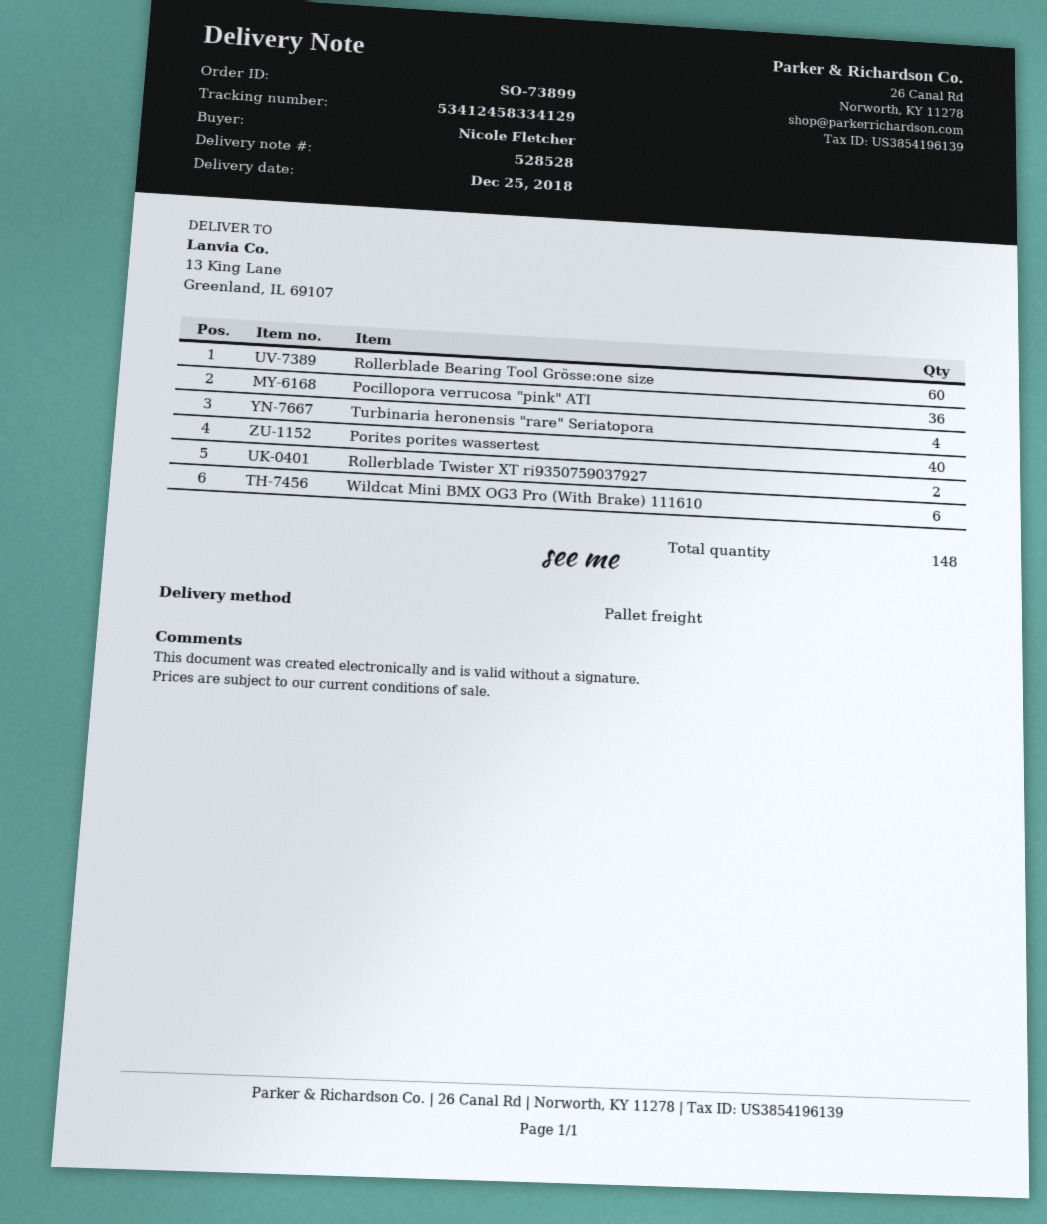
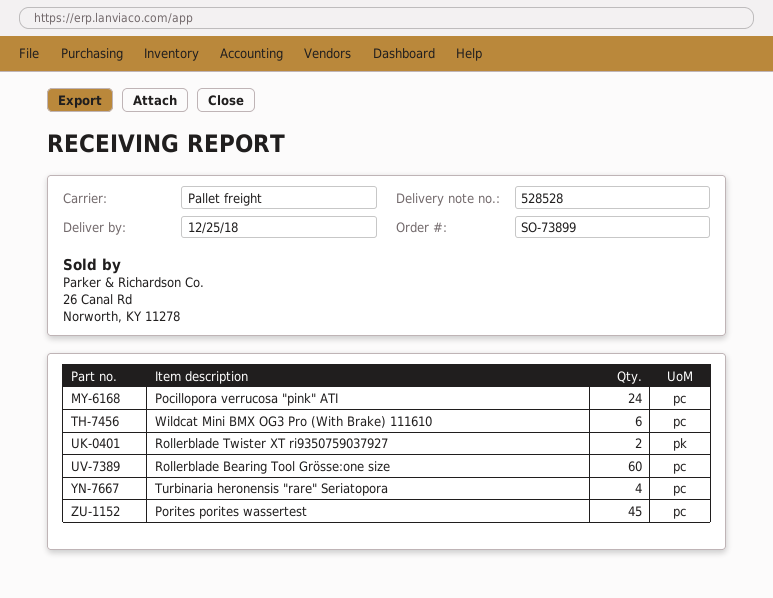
Pocillopora verrucosa "pink" ATI: 36 -> 24
Porites porites wassertest: 40 -> 45

